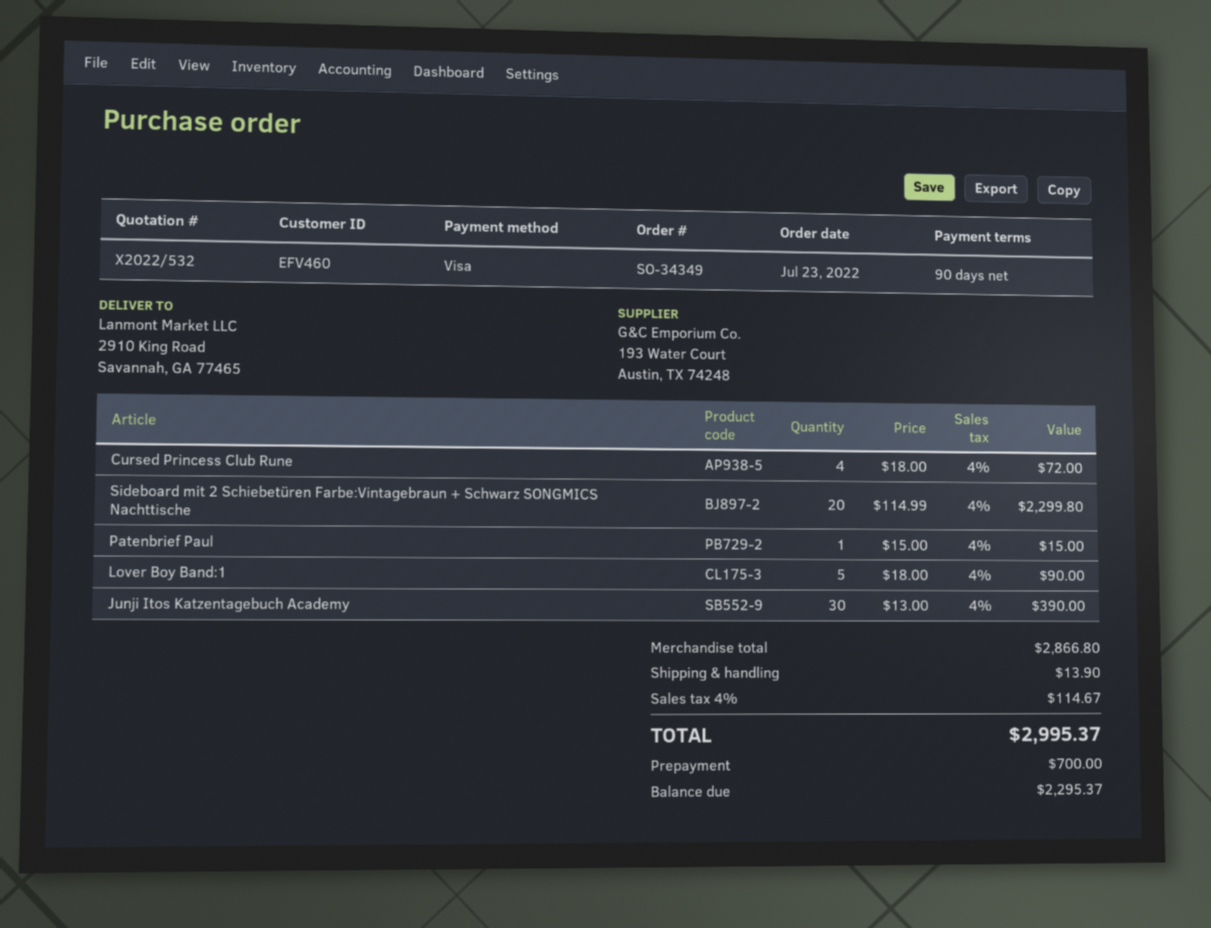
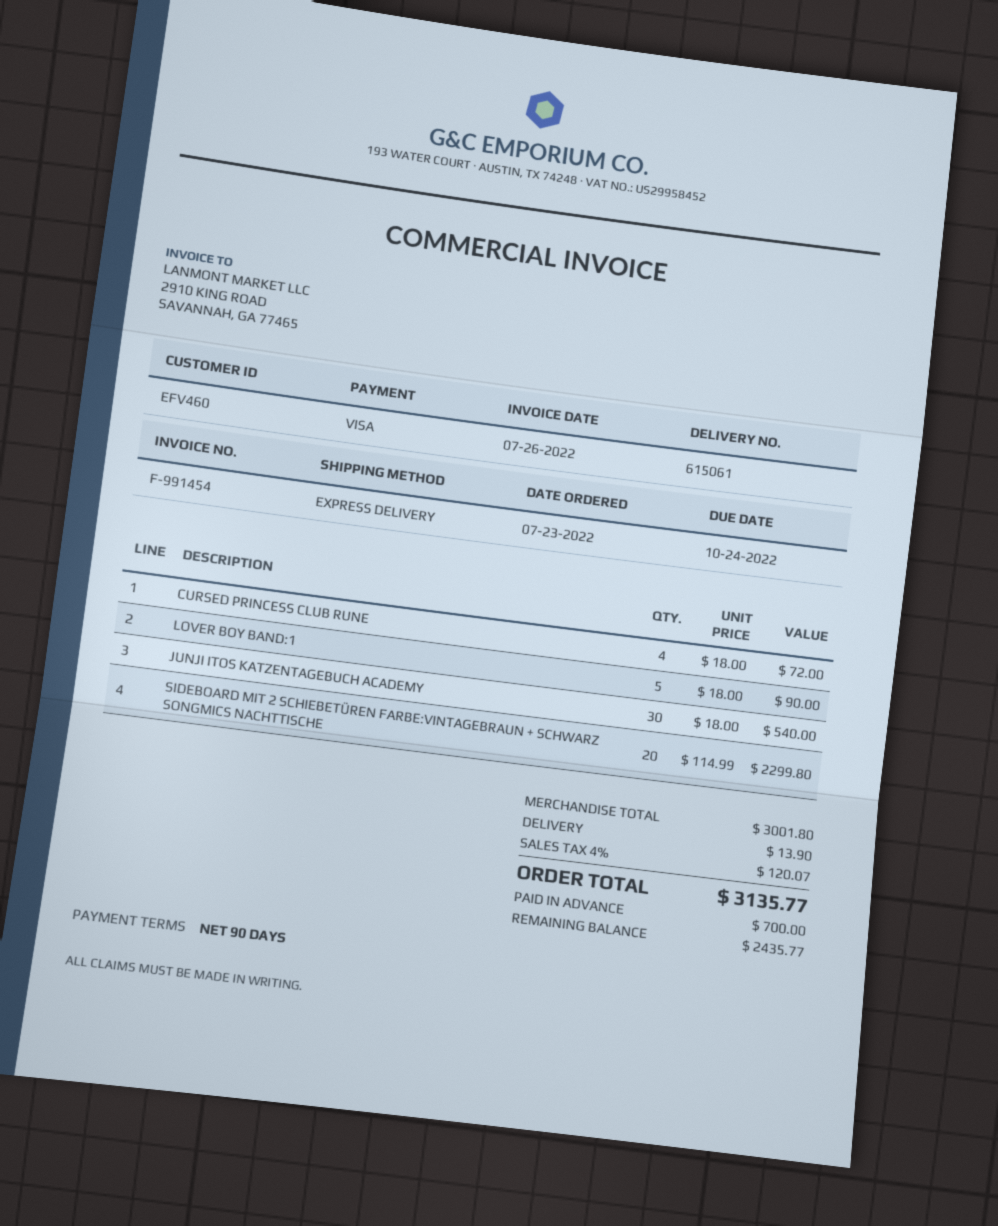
Patenbrief Paul: 1 x 15.00 = 15.00 -> none
Junji Itos Katzentagebuch Academy: 30 x 13.00 = 390.00 -> 30 x 18.00 = 540.00
subtotal: 2866.80 -> 3001.80
tax: 4% = 114.67 -> 4% = 120.07
total: 2995.37 -> 3135.77
balance: 2295.37 -> 2435.77

